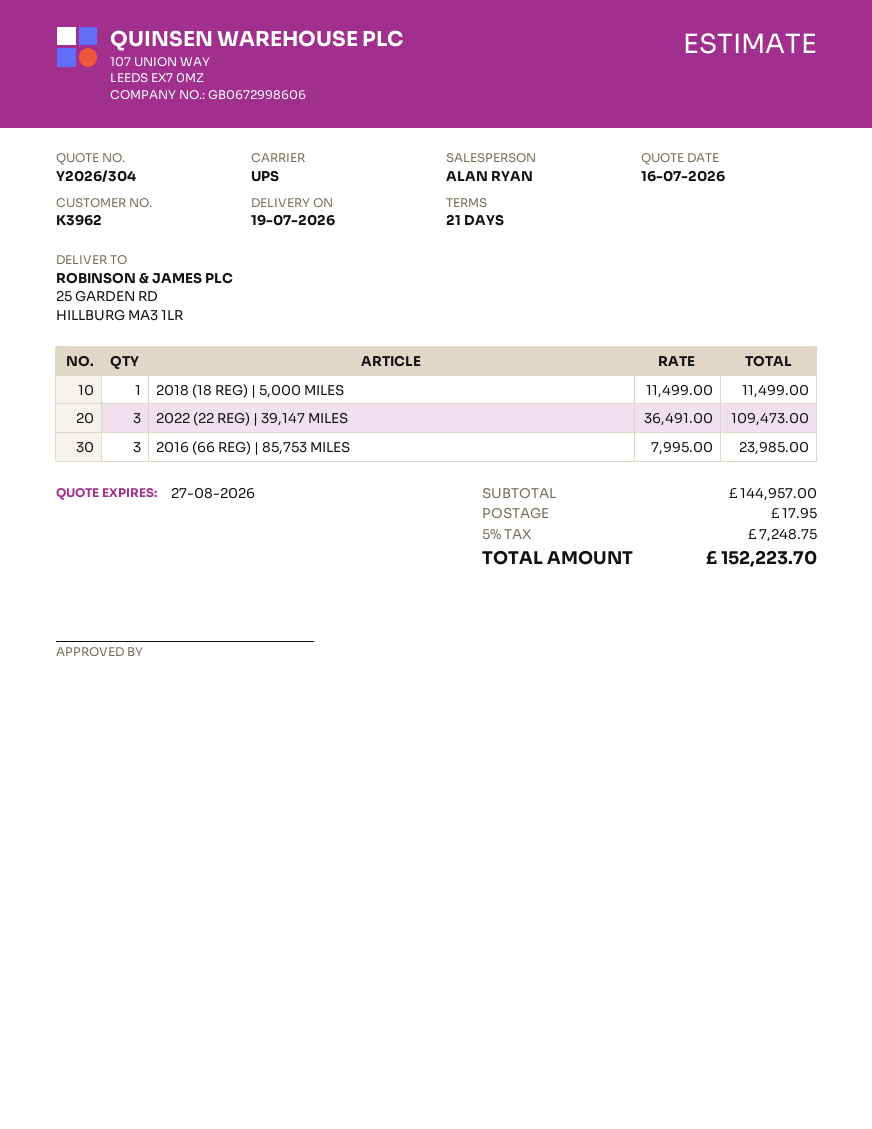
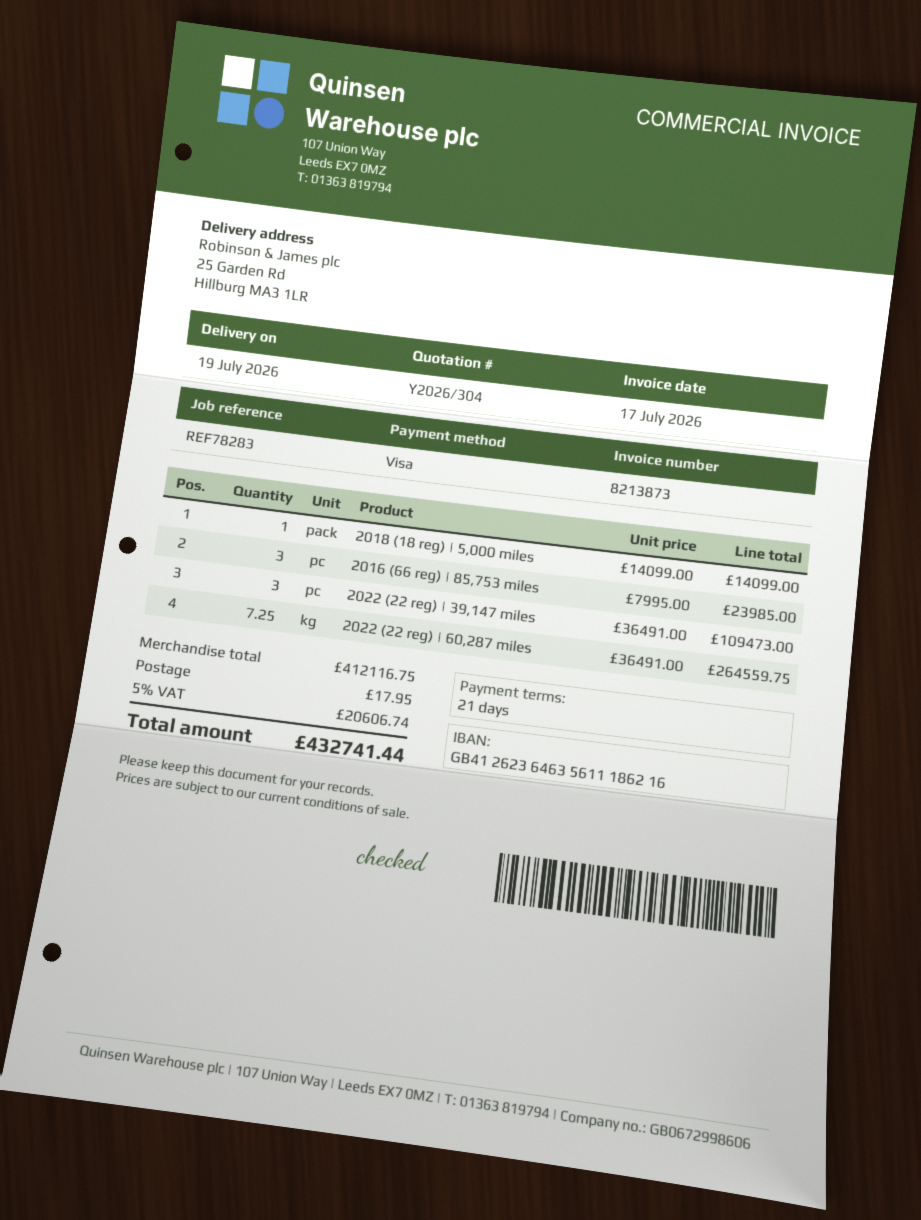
2018 (18 REG) | 5,000 MILES: 1 x 11499.00 = 11499.00 -> 1 x 14099.00 = 14099.00
2022 (22 reg) | 60,287 miles: none -> 7.25 x 36491.00 = 264559.75
subtotal: 144957.00 -> 412116.75
tax: 5% = 7248.75 -> 5% = 20606.74
total: 152223.70 -> 432741.44

